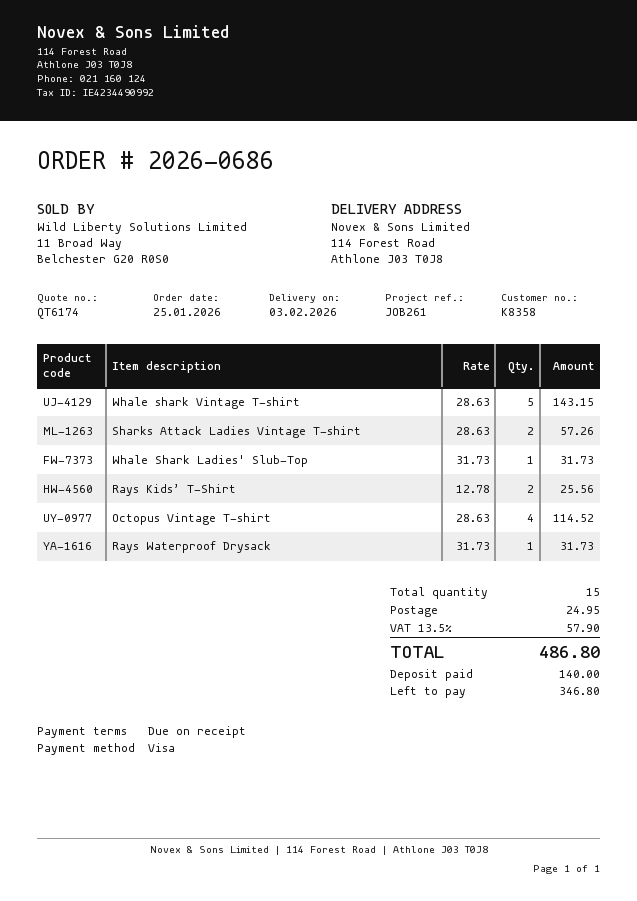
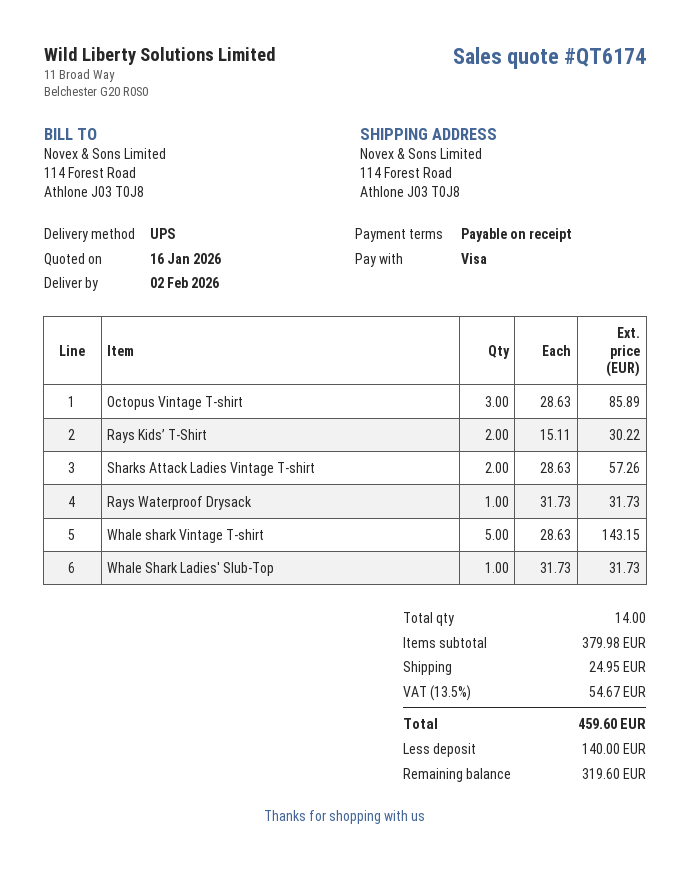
delivery date: 2026-02-03 -> 2026-02-02
Rays Kids’ T-Shirt: 2 x 12.78 = 25.56 -> 2 x 15.11 = 30.22
Octopus Vintage T-shirt: 4 x 28.63 = 114.52 -> 3 x 28.63 = 85.89
total quantity: 15 -> 14
tax: 13.5% = 57.90 -> 13.5% = 54.67
total: 486.80 -> 459.60
balance: 346.80 -> 319.60

